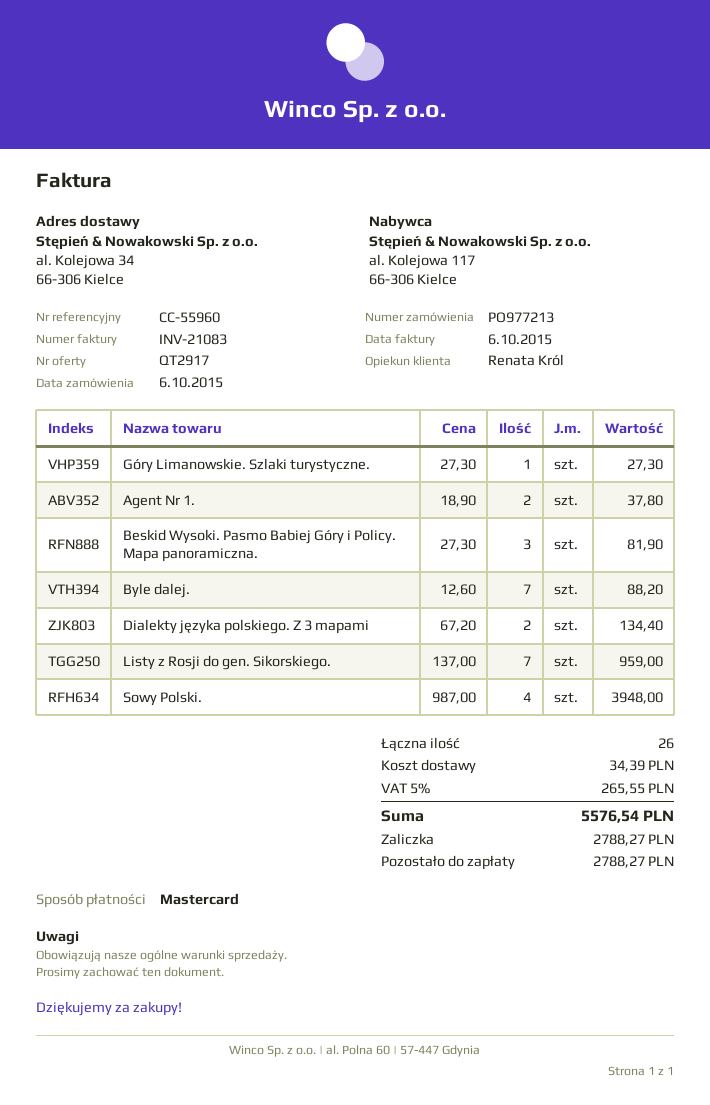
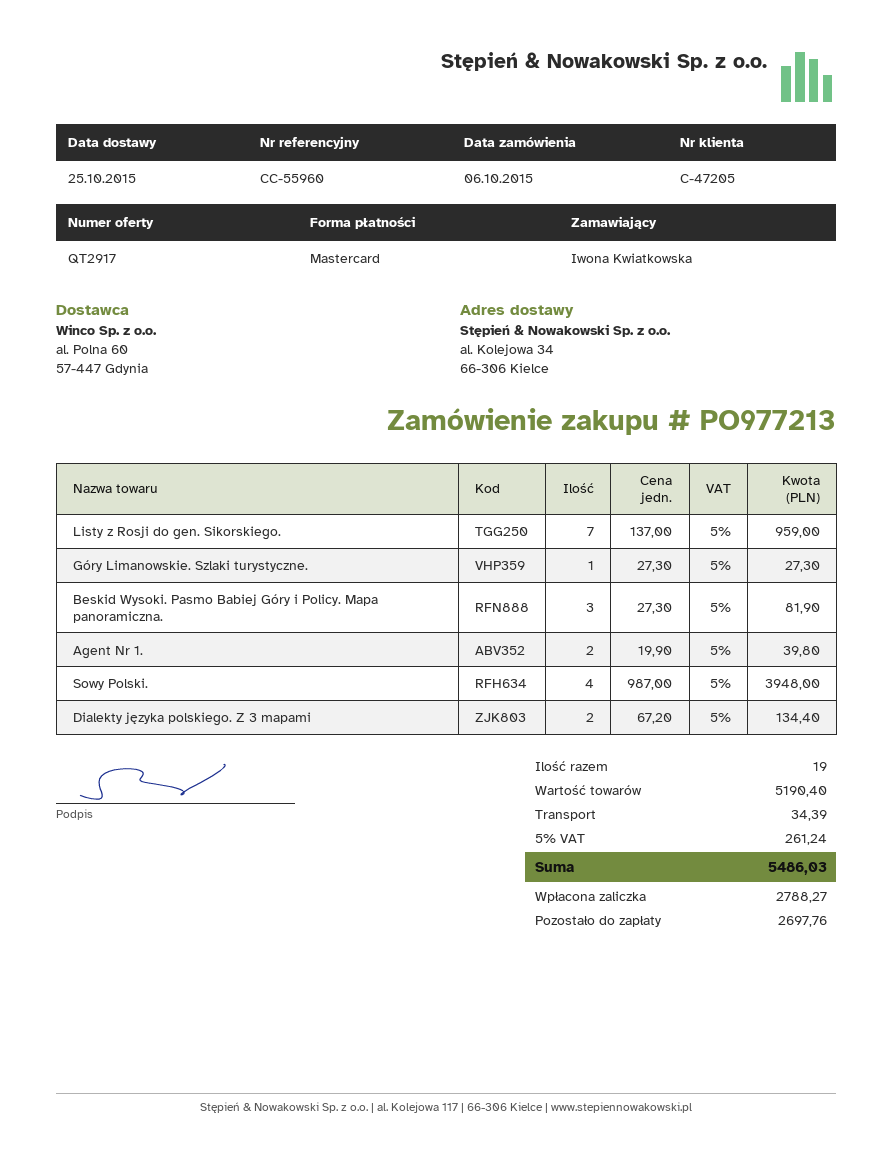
Agent Nr 1.: 2 x 18.90 = 37.80 -> 2 x 19.90 = 39.80
Byle dalej.: 7 x 12.60 = 88.20 -> none
total quantity: 26 -> 19
tax: 5% = 265.55 -> 5% = 261.24
total: 5576.54 -> 5486.03
balance: 2788.27 -> 2697.76

